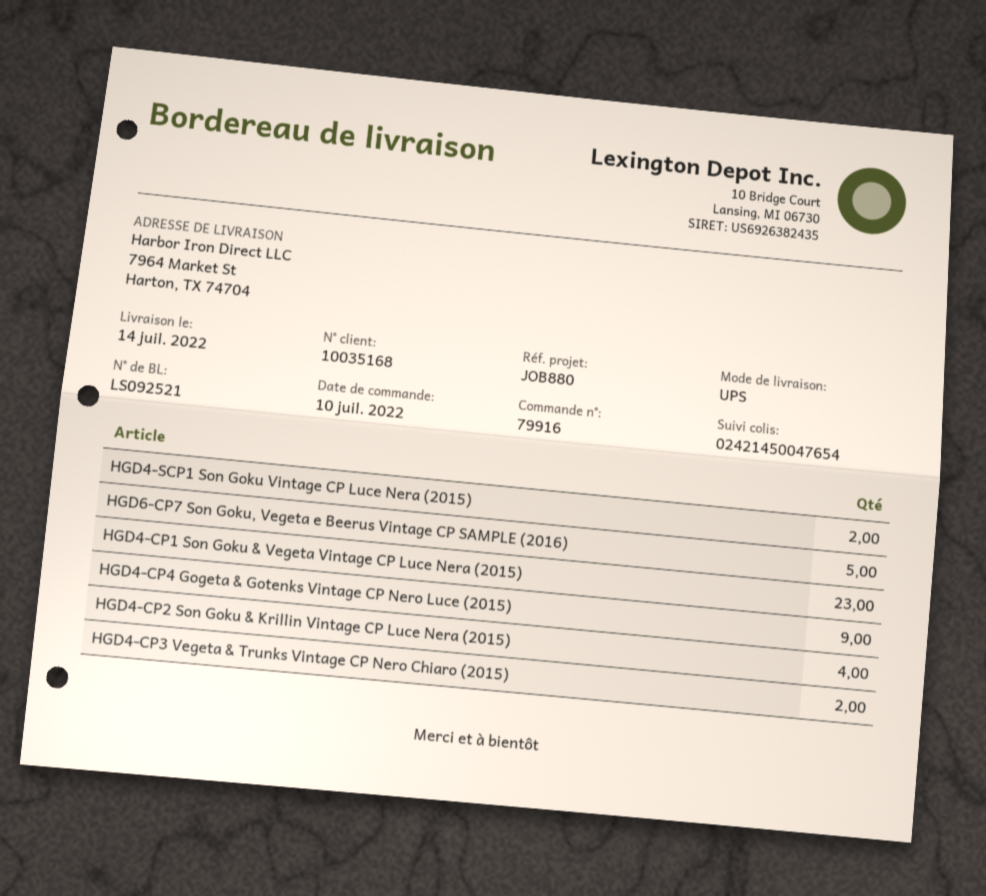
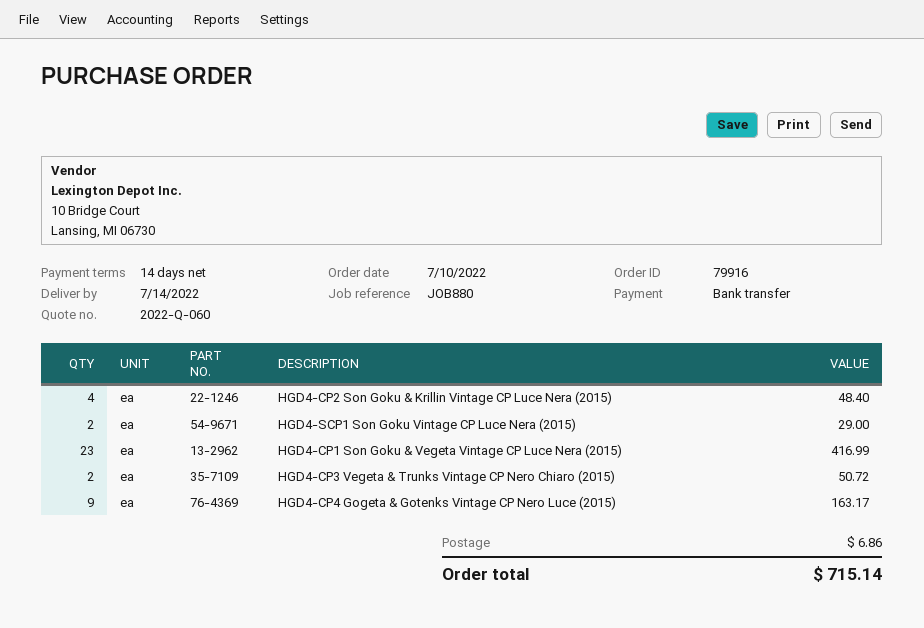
HGD6-CP7 Son Goku, Vegeta e Beerus Vintage CP SAMPLE (2016): 5 -> none

